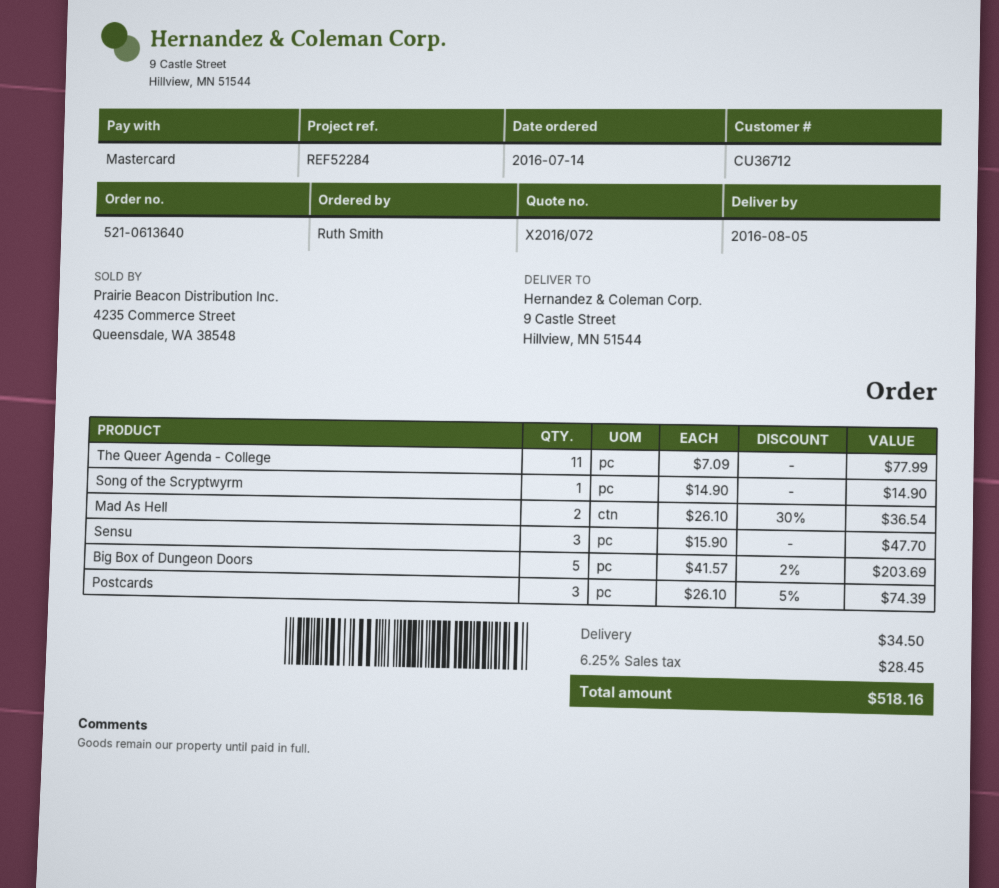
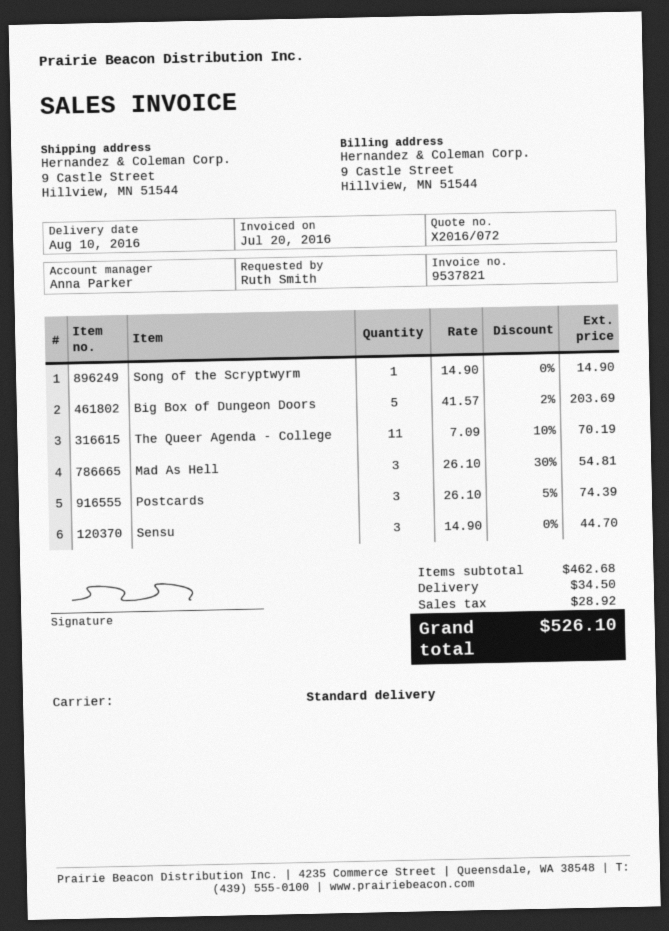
delivery date: 2016-08-05 -> 2016-08-10
The Queer Agenda - College: 11 x 7.09 = 77.99 -> 11 x 7.09 - 10% = 70.19
Mad As Hell: 2 x 26.10 - 30% = 36.54 -> 3 x 26.10 - 30% = 54.81
Sensu: 3 x 15.90 = 47.70 -> 3 x 14.90 = 44.70
tax: 28.45 -> 28.92
total: 518.16 -> 526.10

